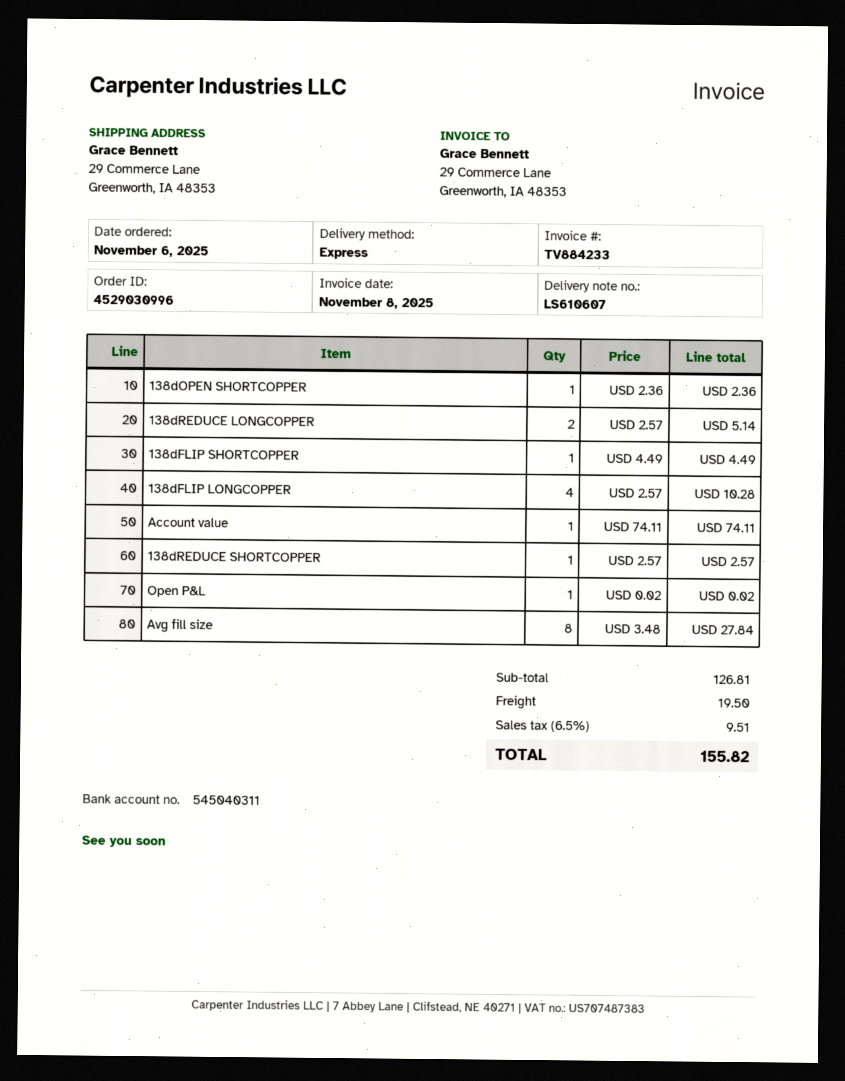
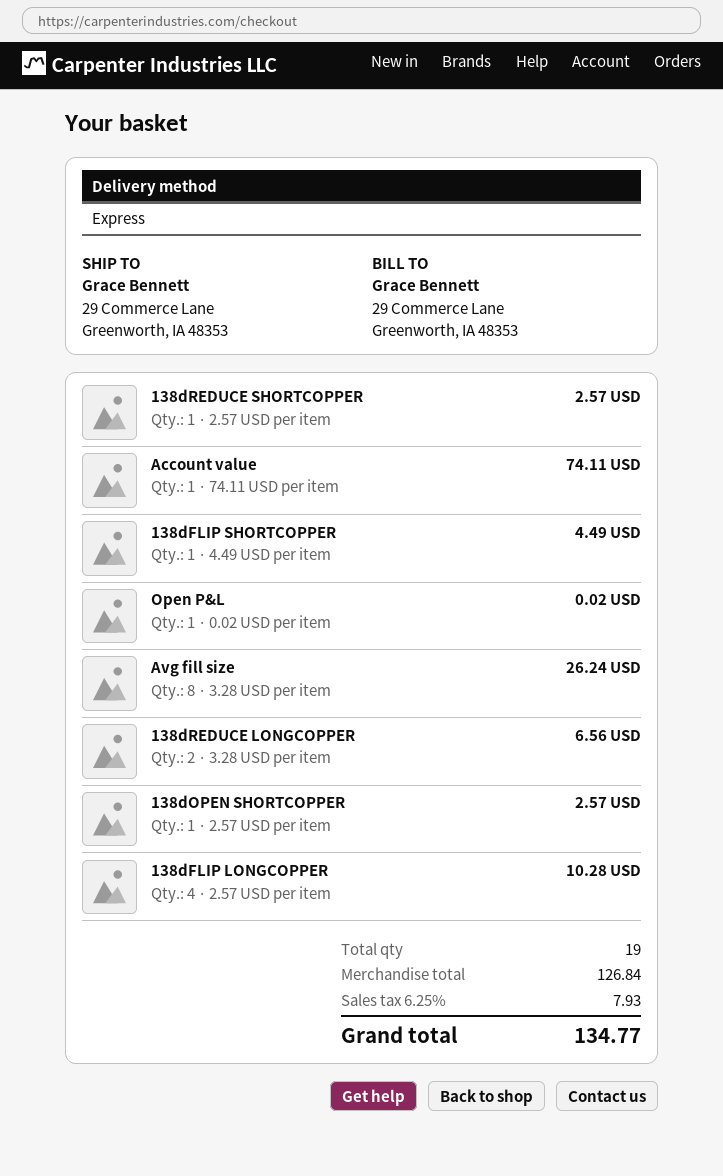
138dOPEN SHORTCOPPER: 1 x 2.36 = 2.36 -> 1 x 2.57 = 2.57
138dREDUCE LONGCOPPER: 2 x 2.57 = 5.14 -> 2 x 3.28 = 6.56
Avg fill size: 8 x 3.48 = 27.84 -> 8 x 3.28 = 26.24
subtotal: 126.81 -> 126.84
shipping: 19.50 -> none
tax: 6.5% = 9.51 -> 6.25% = 7.93
total: 155.82 -> 134.77

